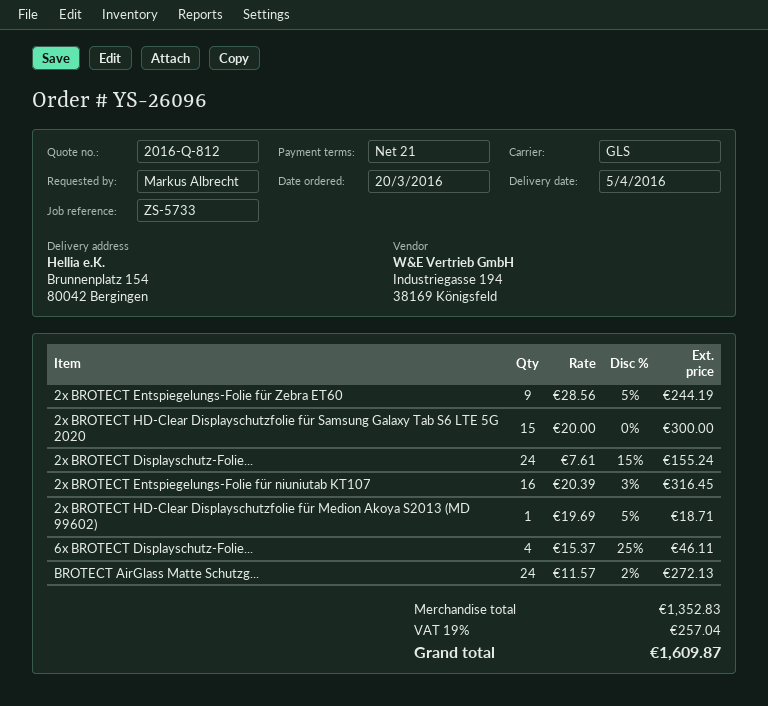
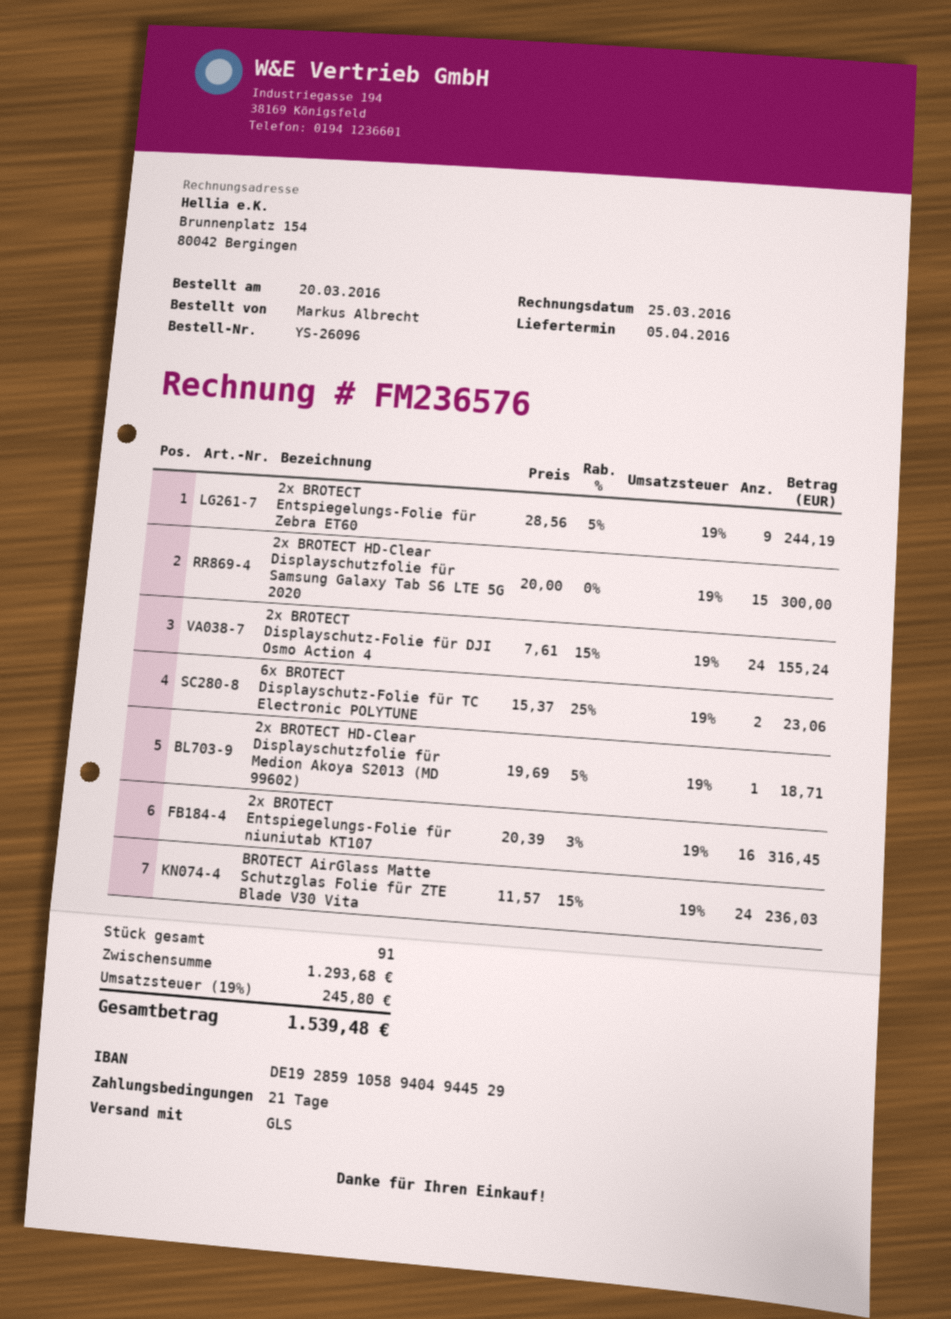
6x BROTECT Displayschutz-Folie...: 4 x 15.37 - 25% = 46.11 -> 2 x 15.37 - 25% = 23.06
BROTECT AirGlass Matte Schutzg...: 24 x 11.57 - 2% = 272.13 -> 24 x 11.57 - 15% = 236.03
subtotal: 1352.83 -> 1293.68
tax: 19% = 257.04 -> 19% = 245.80
total: 1609.87 -> 1539.48

